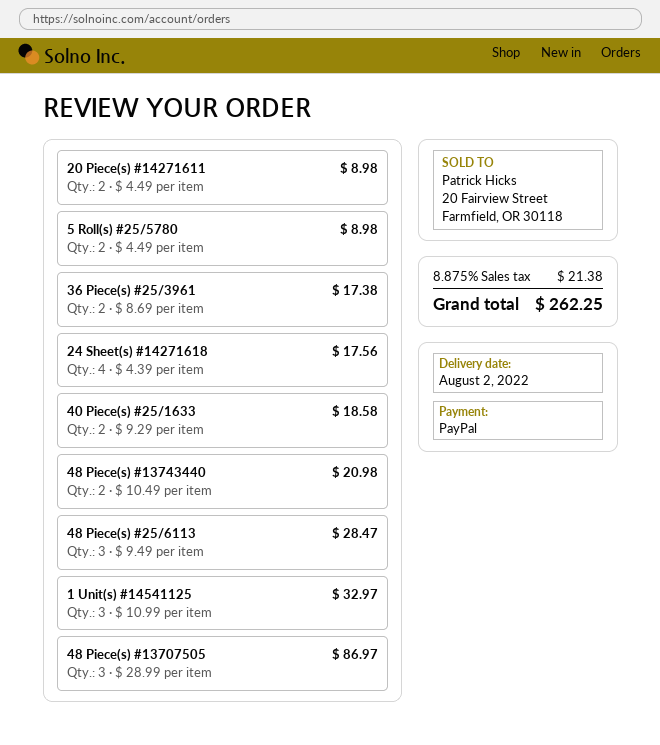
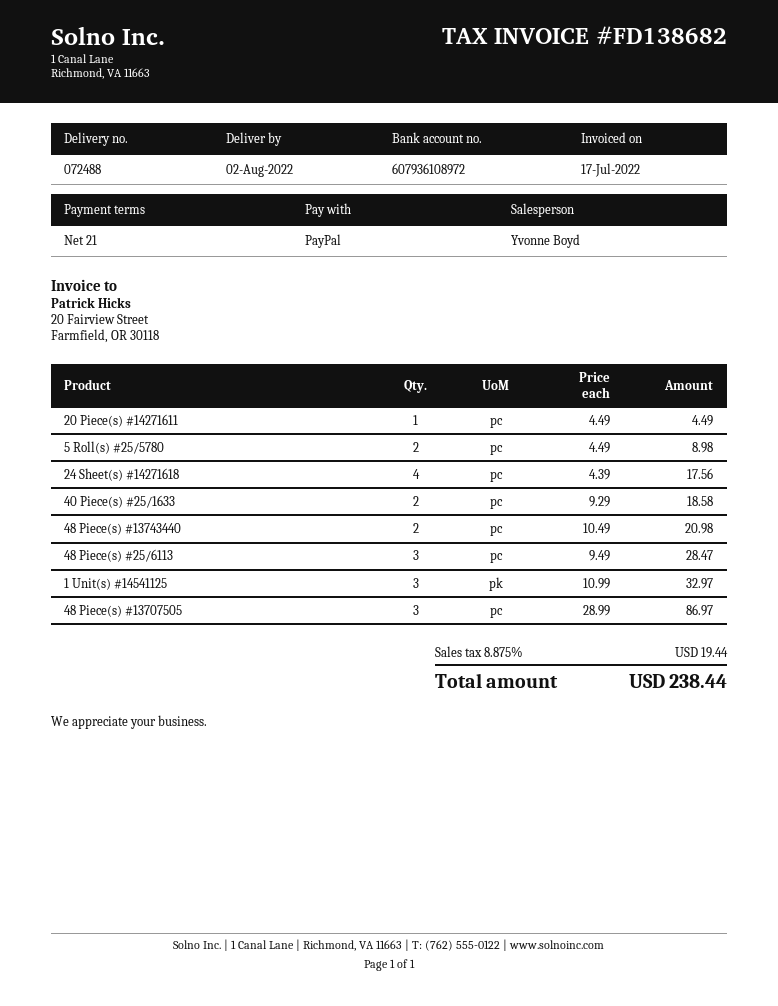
20 Piece(s) #14271611: 2 x 4.49 = 8.98 -> 1 x 4.49 = 4.49
36 Piece(s) #25/3961: 2 x 8.69 = 17.38 -> none
tax: 8.875% = 21.38 -> 8.875% = 19.44
total: 262.25 -> 238.44

